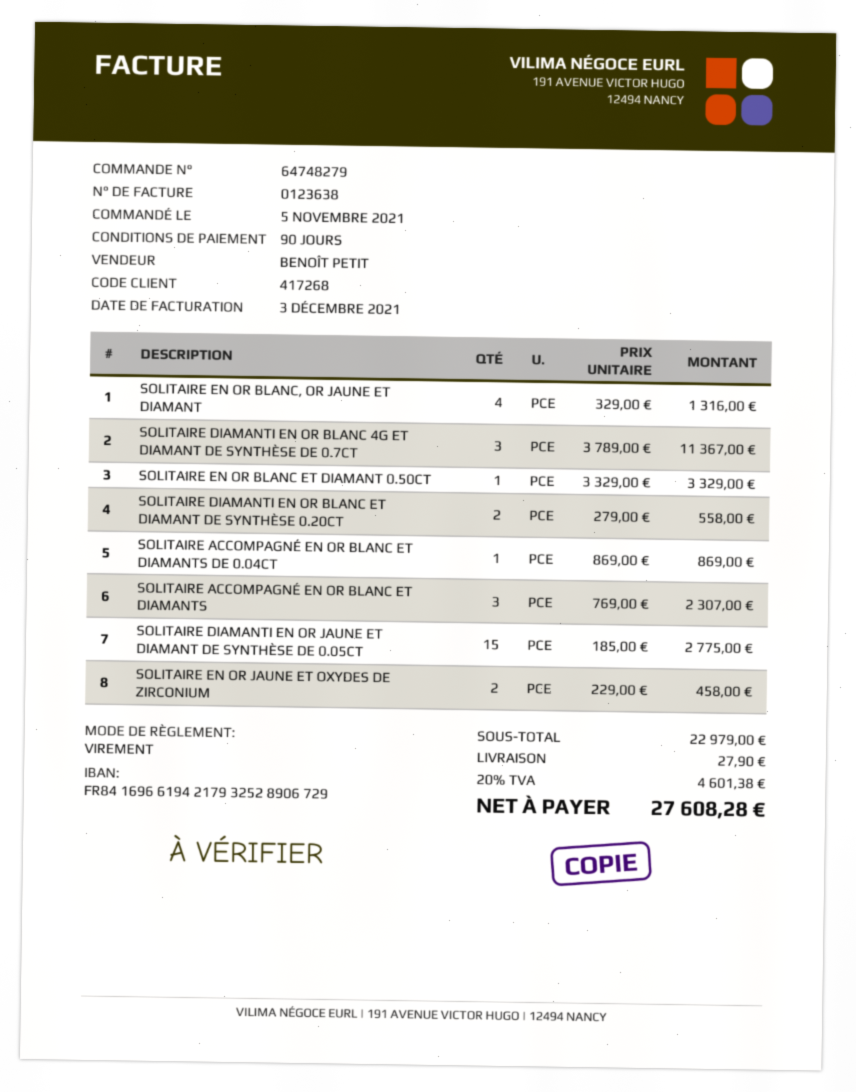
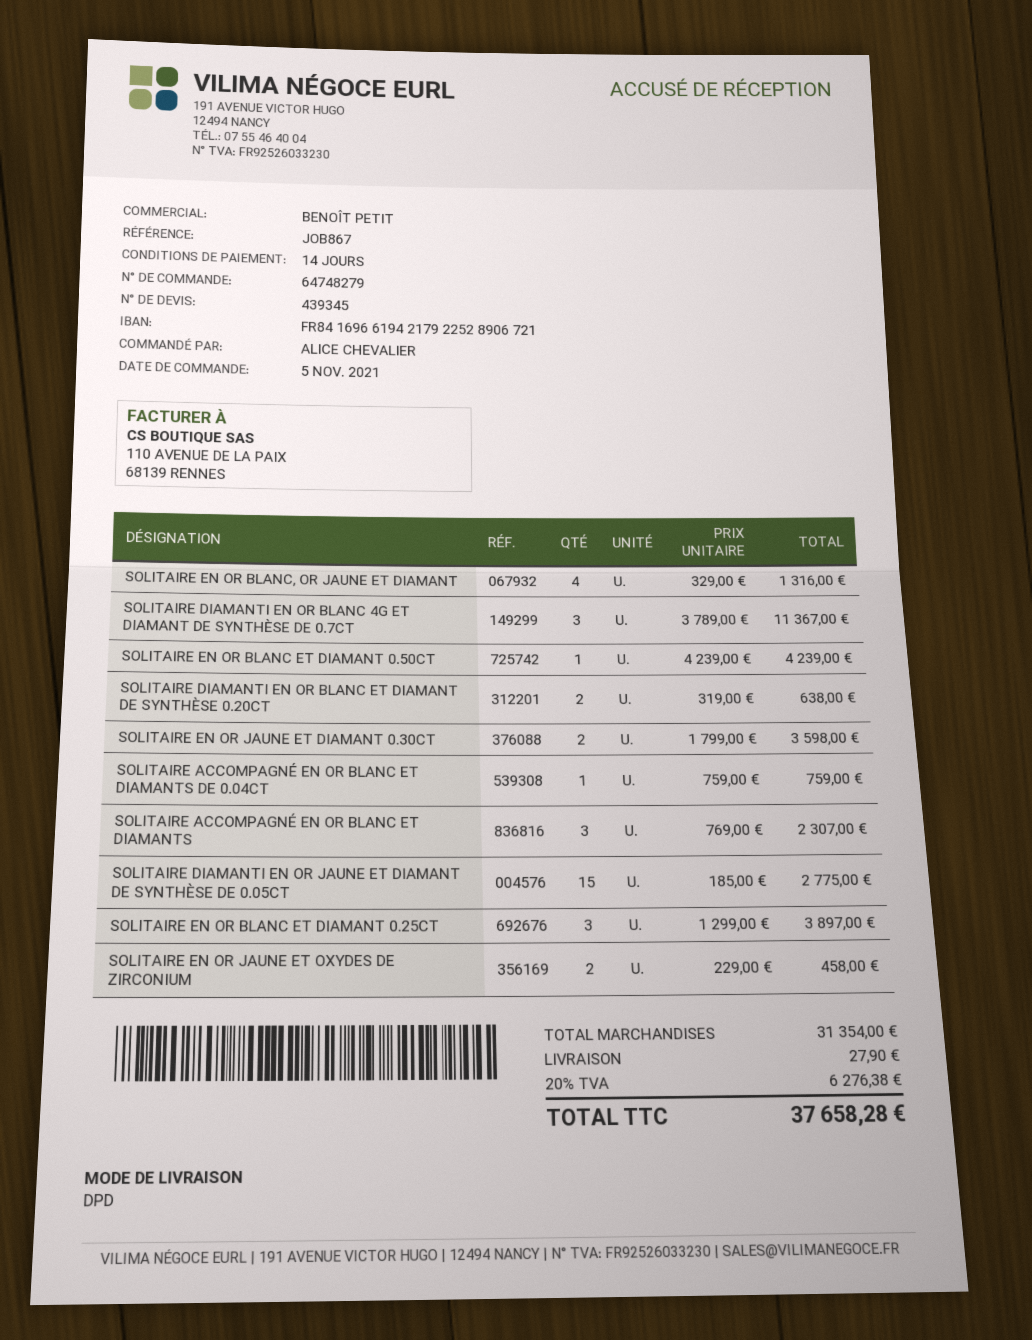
payment terms: 90 days -> 14 days
bank account: FR8416966194217932528906729 -> FR8416966194217922528906721
SOLITAIRE EN OR BLANC ET DIAMANT 0.50CT: 1 x 3329.00 = 3329.00 -> 1 x 4239.00 = 4239.00
SOLITAIRE DIAMANTI EN OR BLANC ET DIAMANT DE SYNTHÈSE 0.20CT: 2 x 279.00 = 558.00 -> 2 x 319.00 = 638.00
SOLITAIRE ACCOMPAGNÉ EN OR BLANC ET DIAMANTS DE 0.04CT: 1 x 869.00 = 869.00 -> 1 x 759.00 = 759.00
SOLITAIRE EN OR JAUNE ET DIAMANT 0.30CT: none -> 2 x 1799.00 = 3598.00
SOLITAIRE EN OR BLANC ET DIAMANT 0.25CT: none -> 3 x 1299.00 = 3897.00
subtotal: 22979.00 -> 31354.00
tax: 20% = 4601.38 -> 20% = 6276.38
total: 27608.28 -> 37658.28

